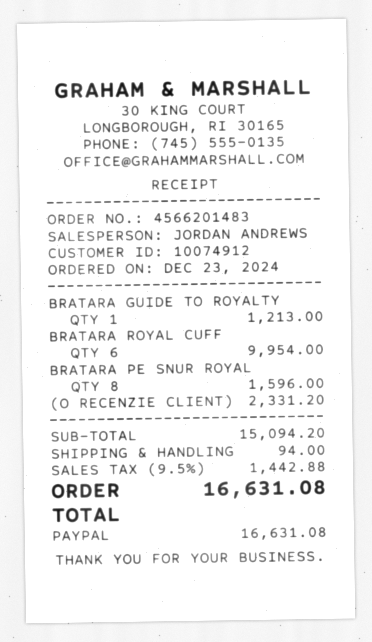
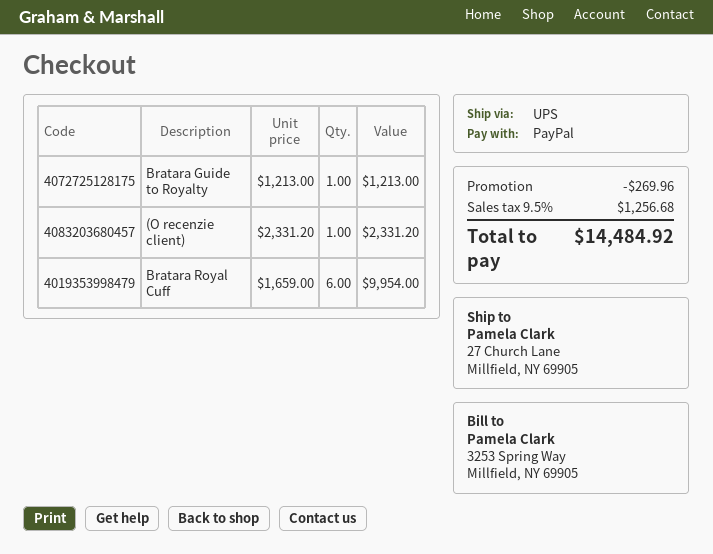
BRATARA PE SNUR ROYAL: 8 for 1596.00 -> none
discount: none -> 269.96
shipping: 94.00 -> none
tax: 9.5% = 1442.88 -> 9.5% = 1256.68
total: 16631.08 -> 14484.92

